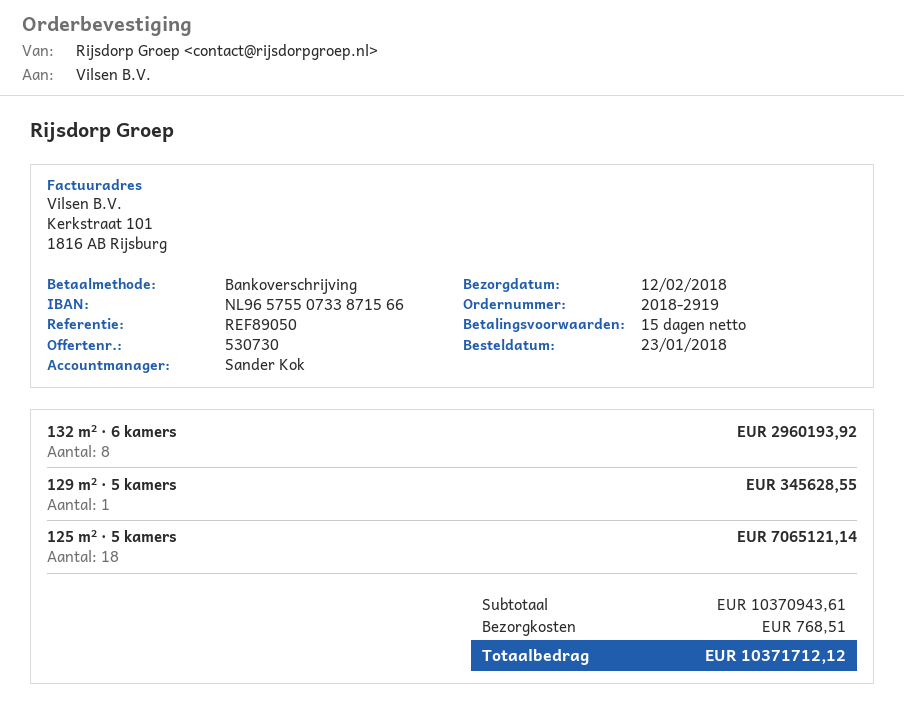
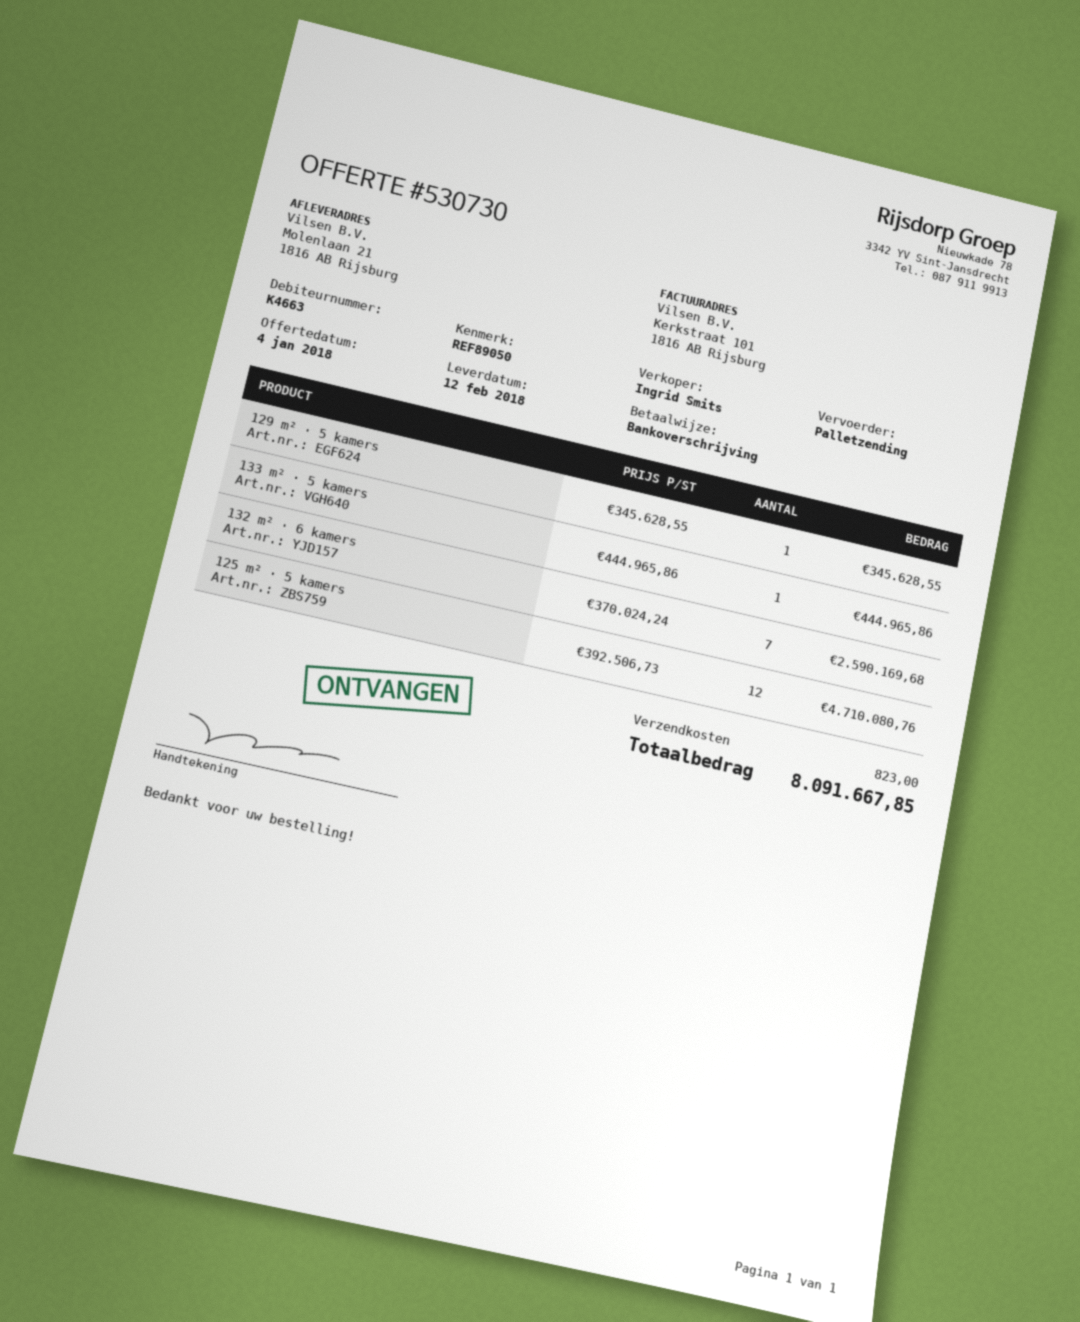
sales rep: Sander Kok -> Ingrid Smits
132 m² · 6 kamers: 8 for 2960193.92 -> 7 for 2590169.68
125 m² · 5 kamers: 18 for 7065121.14 -> 12 for 4710080.76
133 m² · 5 kamers: none -> 1 for 444965.86
shipping: 768.51 -> 823.00
total: 10371712.12 -> 8091667.85

